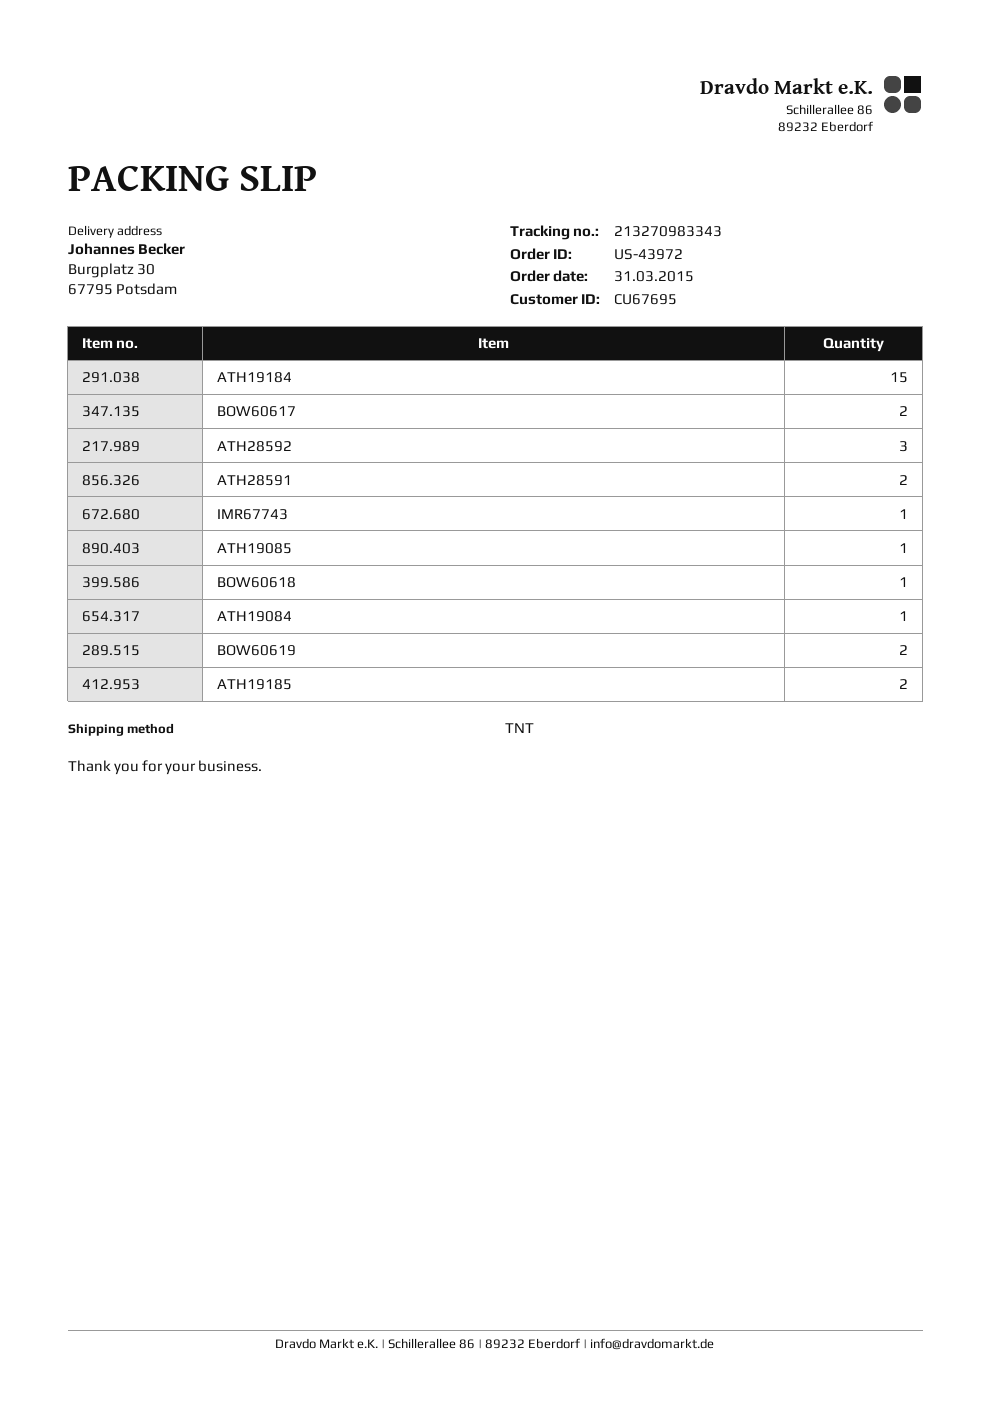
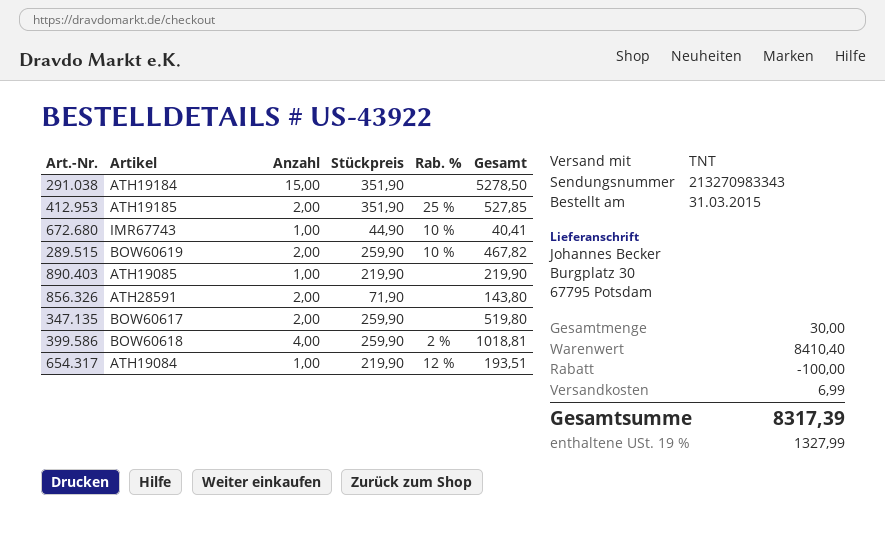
order number: US-43972 -> US-43922
ATH28592: 3 -> none
BOW60618: 1 -> 4

